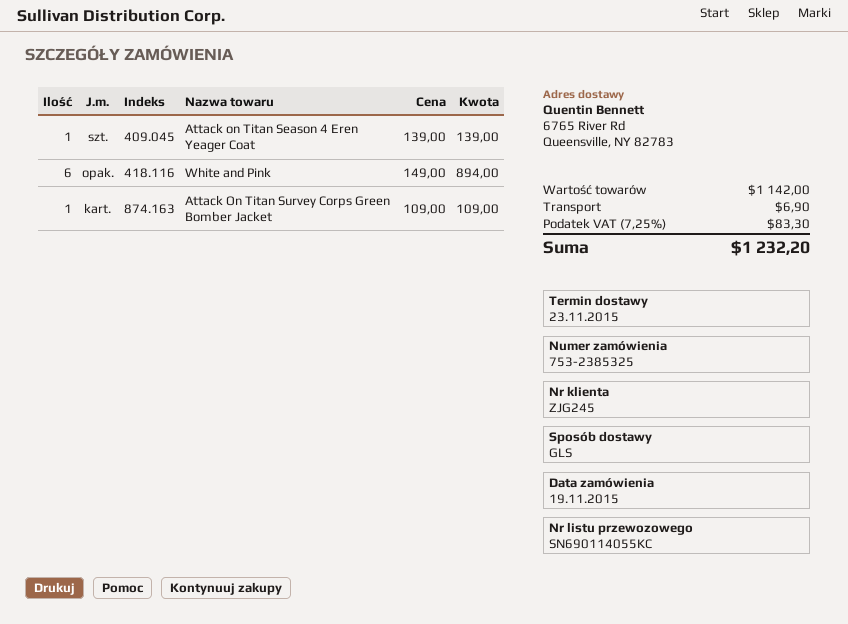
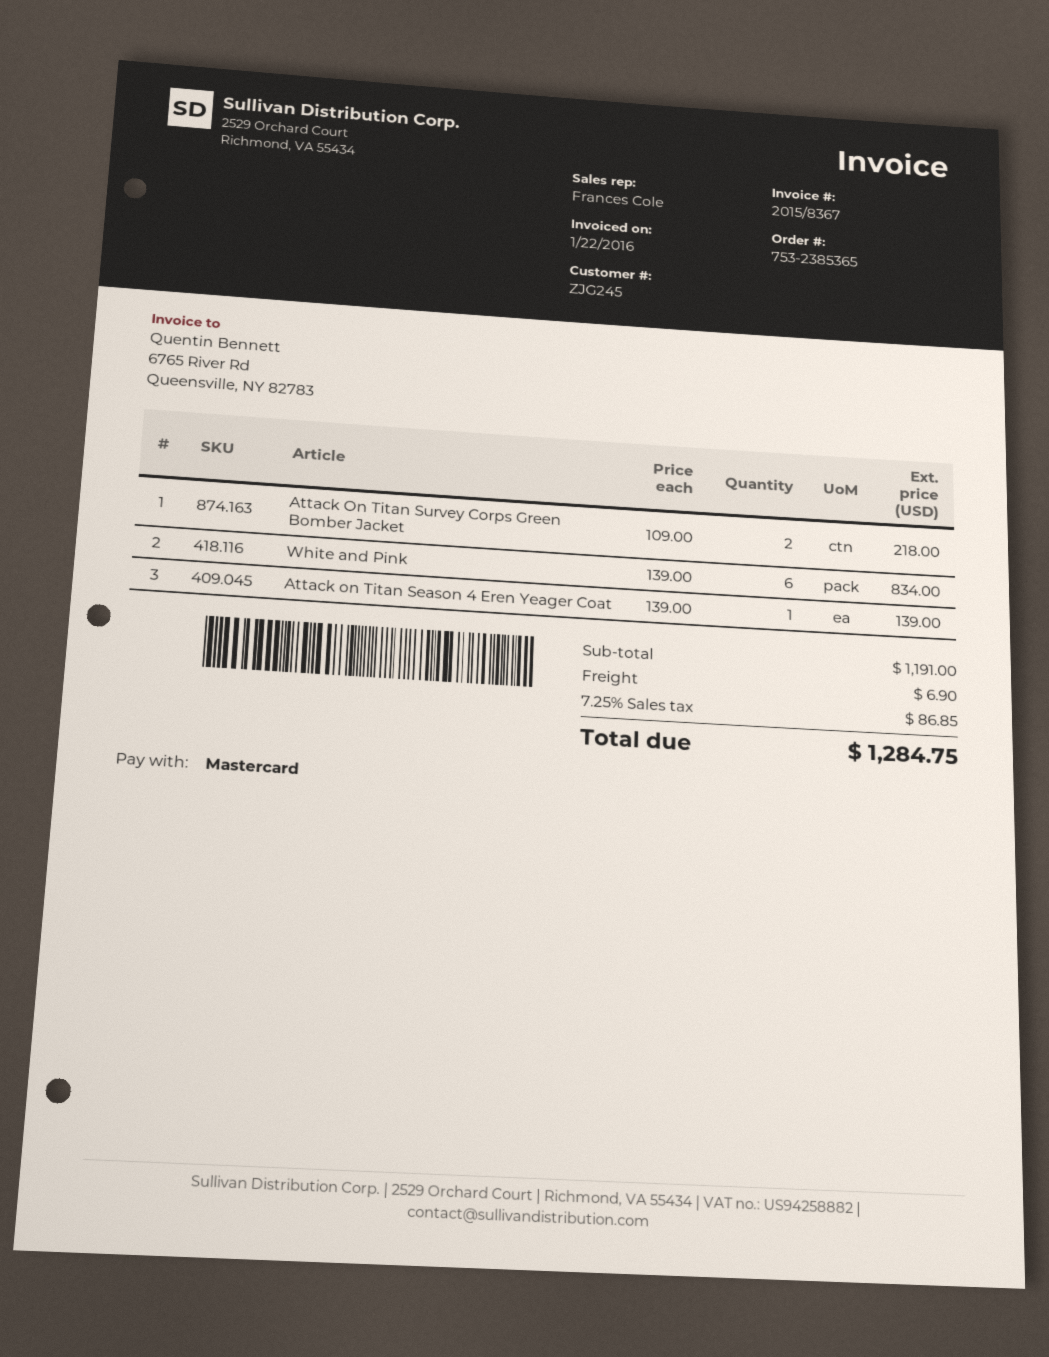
order number: 753-2385325 -> 753-2385365
White and Pink: 6 x 149.00 = 894.00 -> 6 x 139.00 = 834.00
Attack On Titan Survey Corps Green Bomber Jacket: 1 x 109.00 = 109.00 -> 2 x 109.00 = 218.00
subtotal: 1142.00 -> 1191.00
tax: 7.25% = 83.30 -> 7.25% = 86.85
total: 1232.20 -> 1284.75

